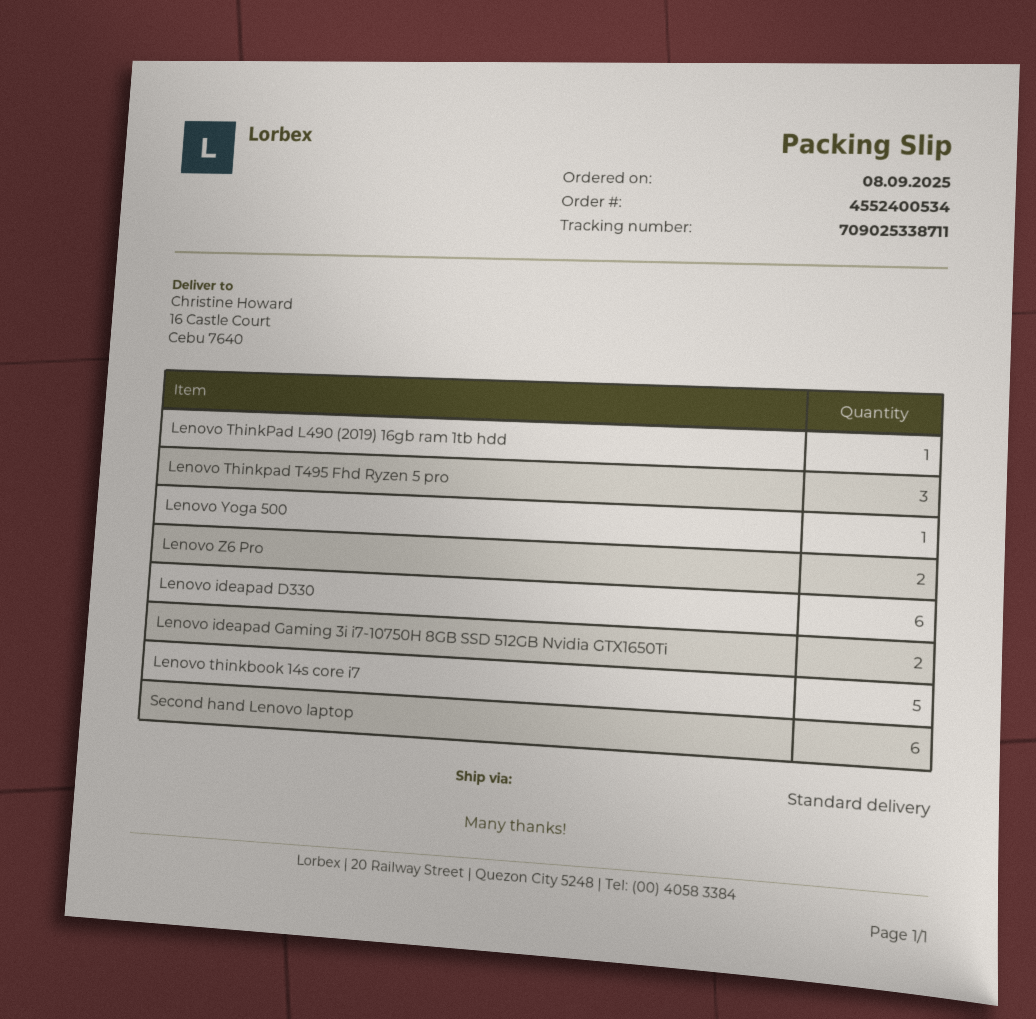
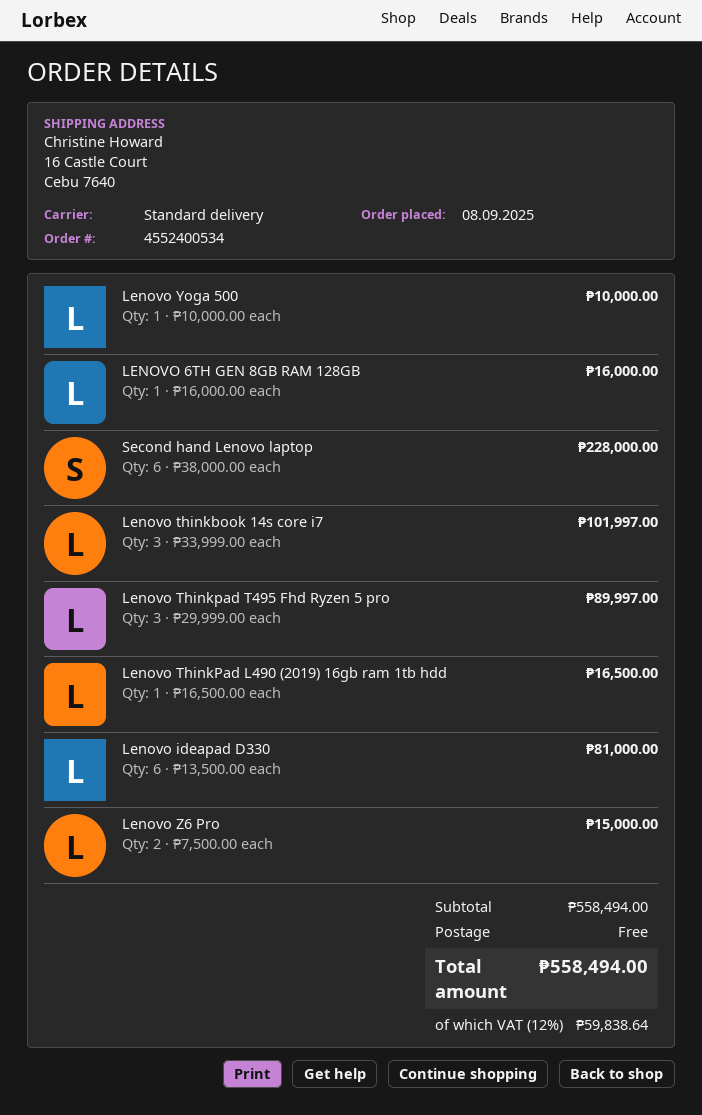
Lenovo ideapad Gaming 3i i7-10750H 8GB SSD 512GB Nvidia GTX1650Ti: 2 -> none
Lenovo thinkbook 14s core i7: 5 -> 3
LENOVO 6TH GEN 8GB RAM 128GB: none -> 1

